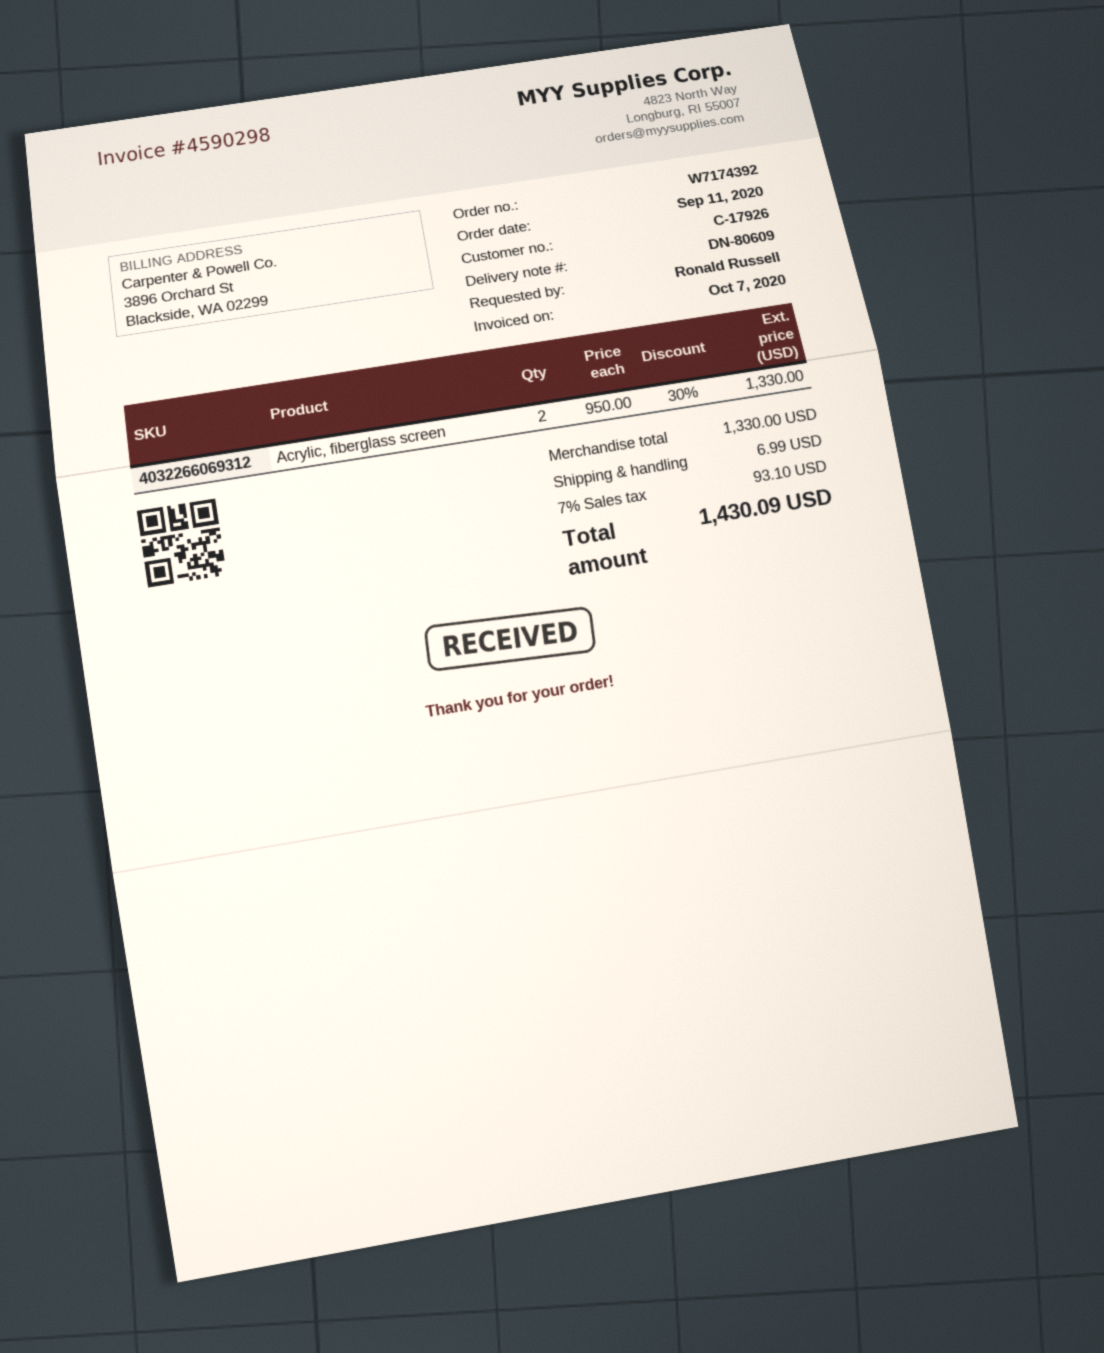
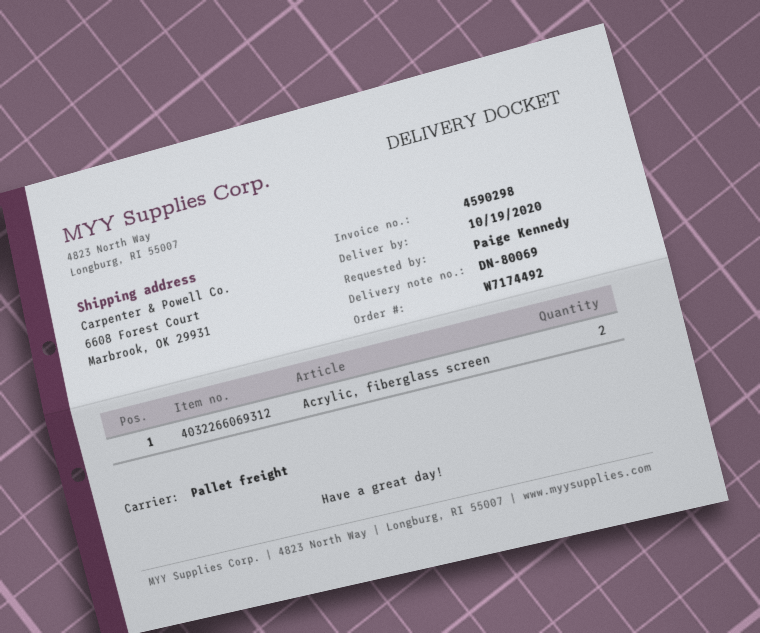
order number: W7174392 -> W7174492
delivery note number: DN-80609 -> DN-80069
ordered by: Ronald Russell -> Paige Kennedy

